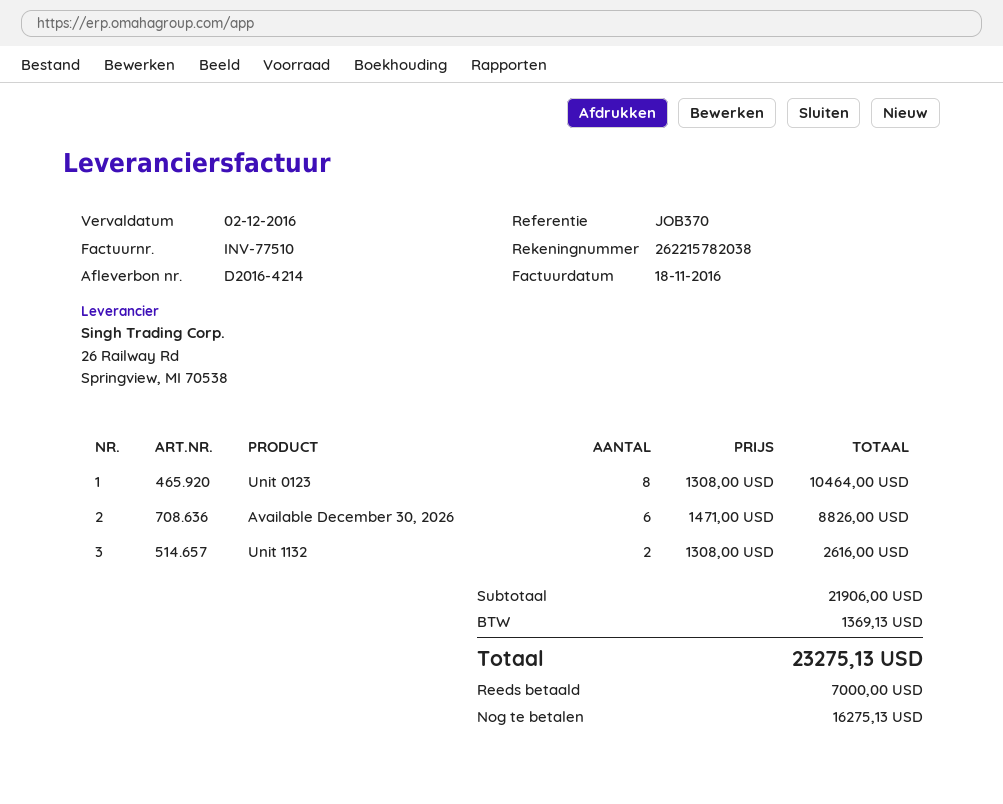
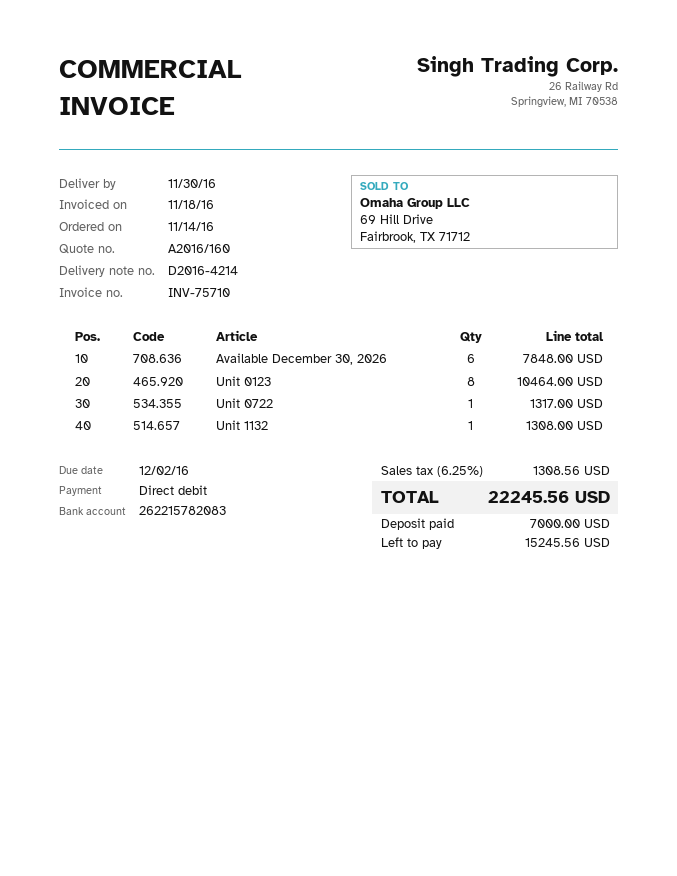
invoice number: INV-77510 -> INV-75710
bank account: 262215782038 -> 262215782083
Available December 30, 2026: 6 for 8826.00 -> 6 for 7848.00
Unit 1132: 2 for 2616.00 -> 1 for 1308.00
Unit 0722: none -> 1 for 1317.00
tax: 1369.13 -> 1308.56
total: 23275.13 -> 22245.56
balance: 16275.13 -> 15245.56

